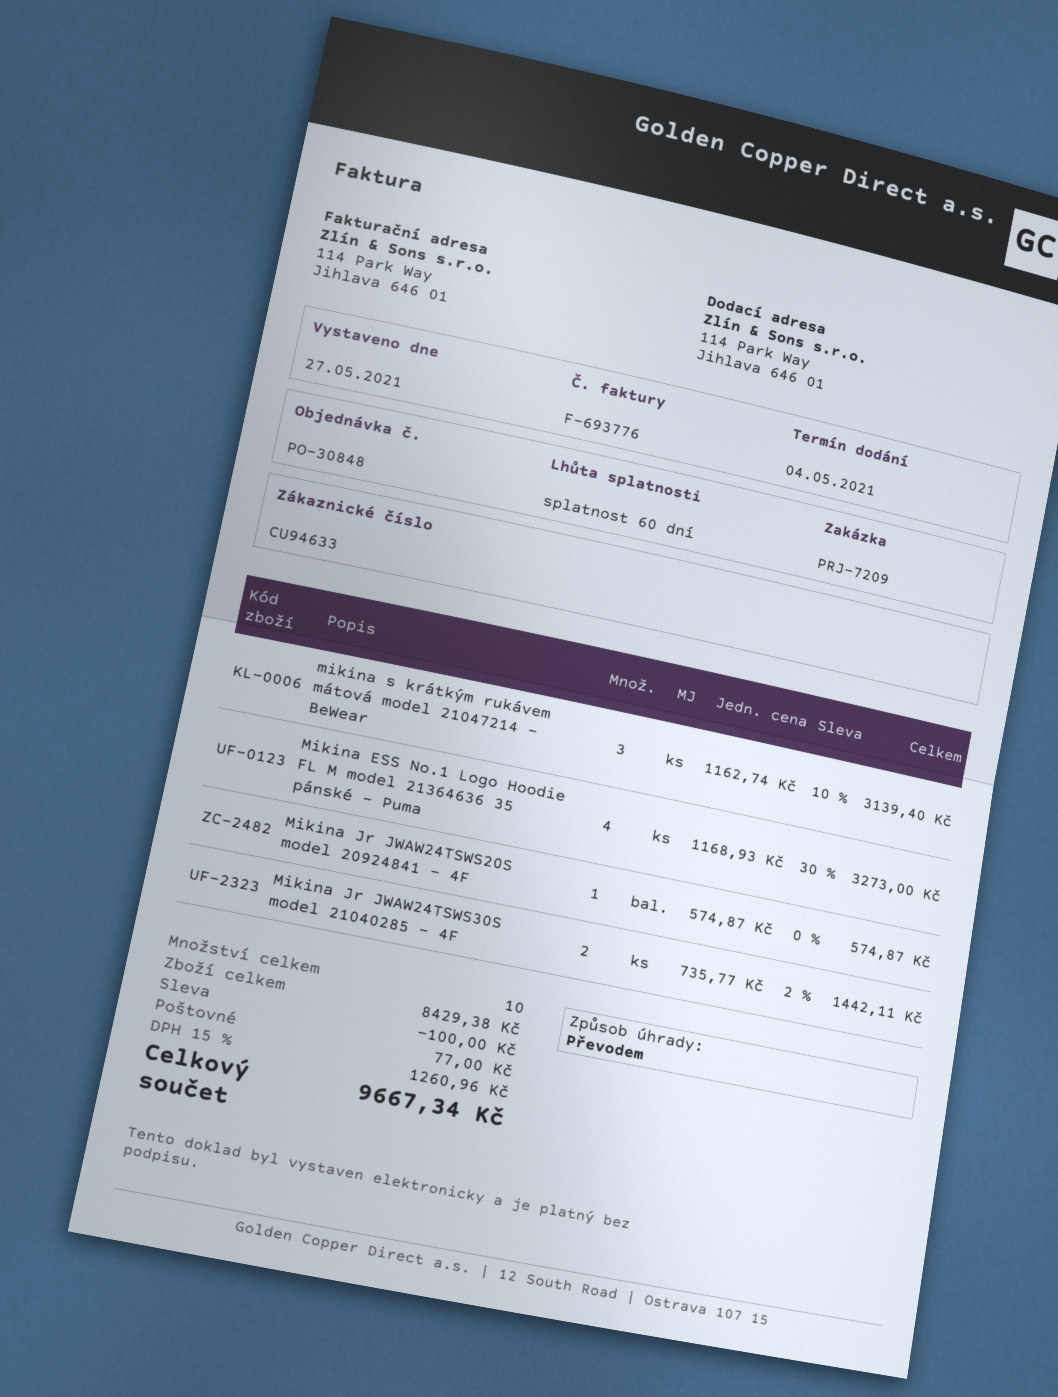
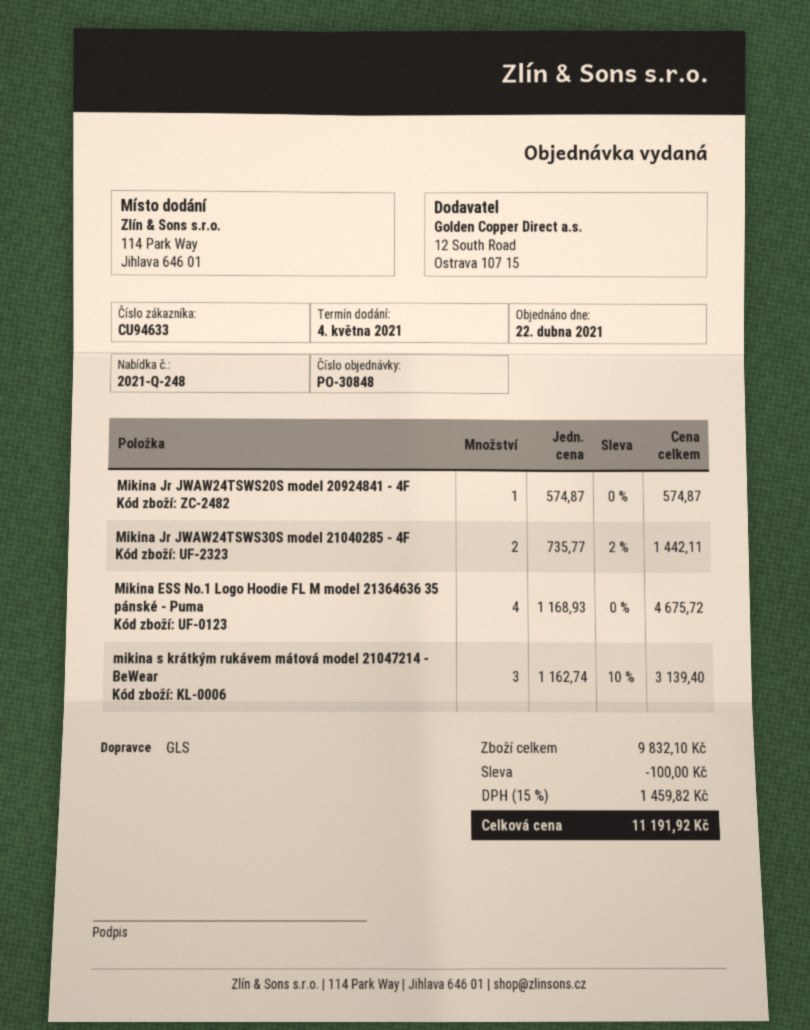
Mikina ESS No.1 Logo Hoodie FL M model 21364636 35 pánské - Puma: 4 x 1168.93 - 30% = 3273.00 -> 4 x 1168.93 = 4675.72
subtotal: 8429.38 -> 9832.10
shipping: 77.00 -> none
tax: 15% = 1260.96 -> 15% = 1459.82
total: 9667.34 -> 11191.92

